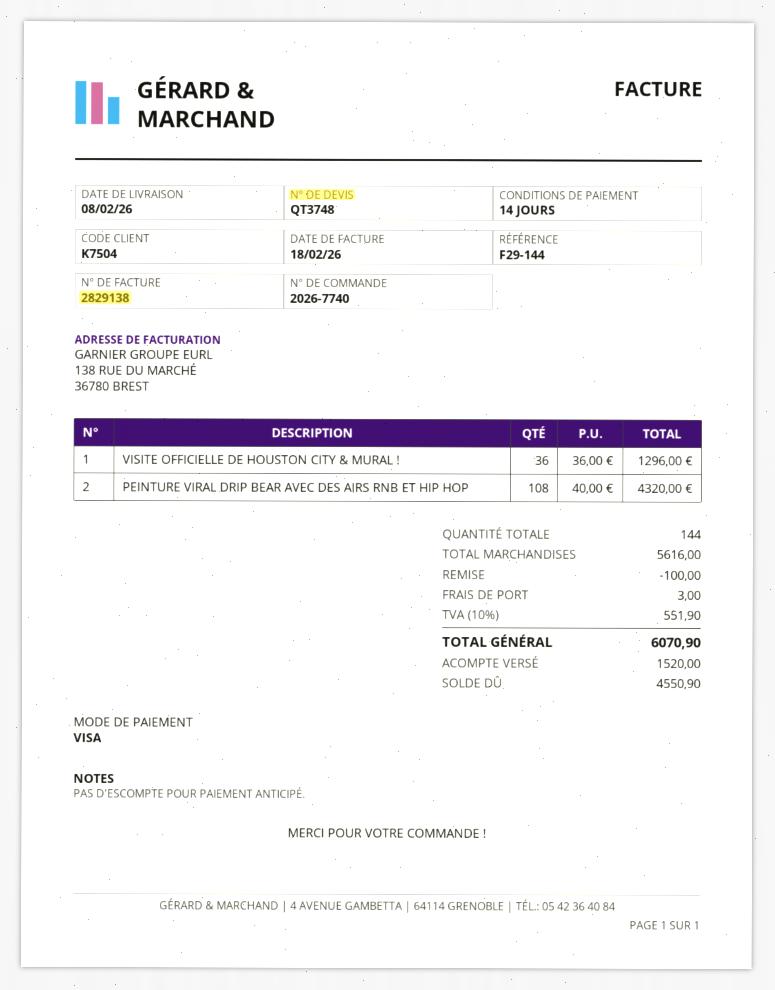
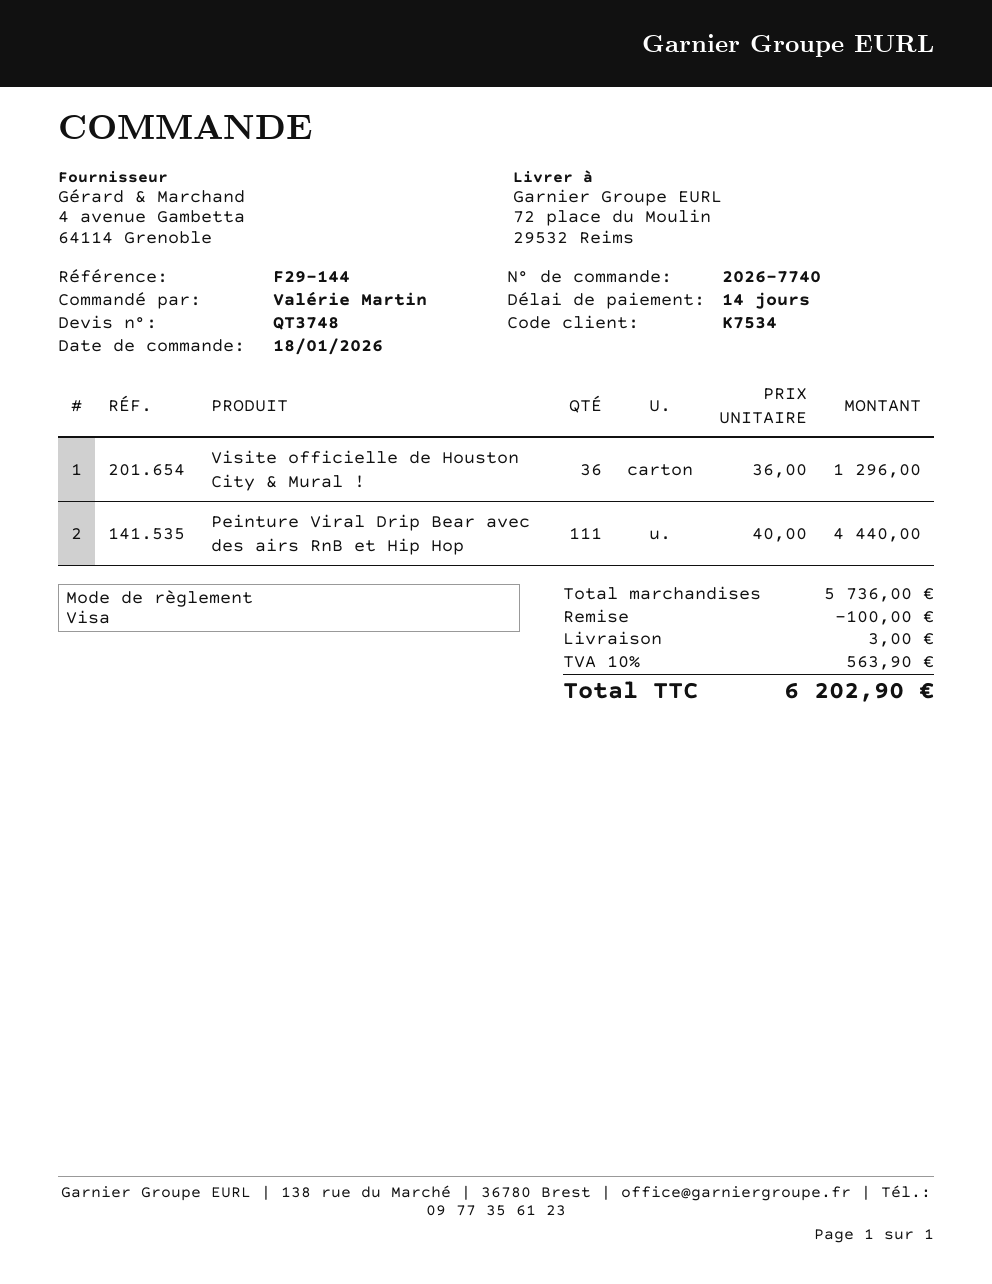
customer number: K7504 -> K7534
PEINTURE VIRAL DRIP BEAR AVEC DES AIRS RNB ET HIP HOP: 108 x 40.00 = 4320.00 -> 111 x 40.00 = 4440.00
subtotal: 5616.00 -> 5736.00
tax: 10% = 551.90 -> 10% = 563.90
total: 6070.90 -> 6202.90

